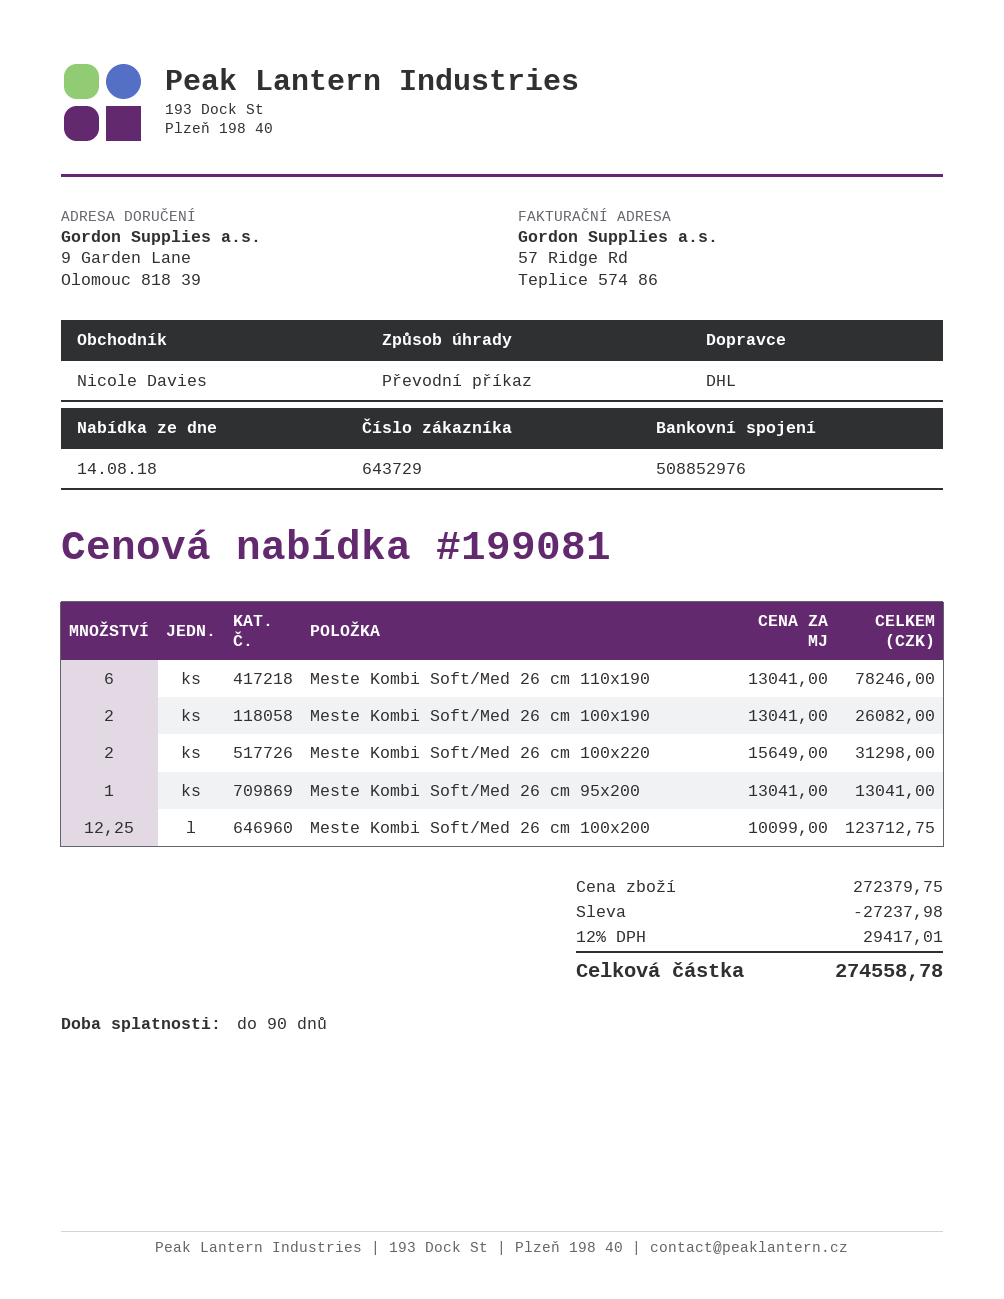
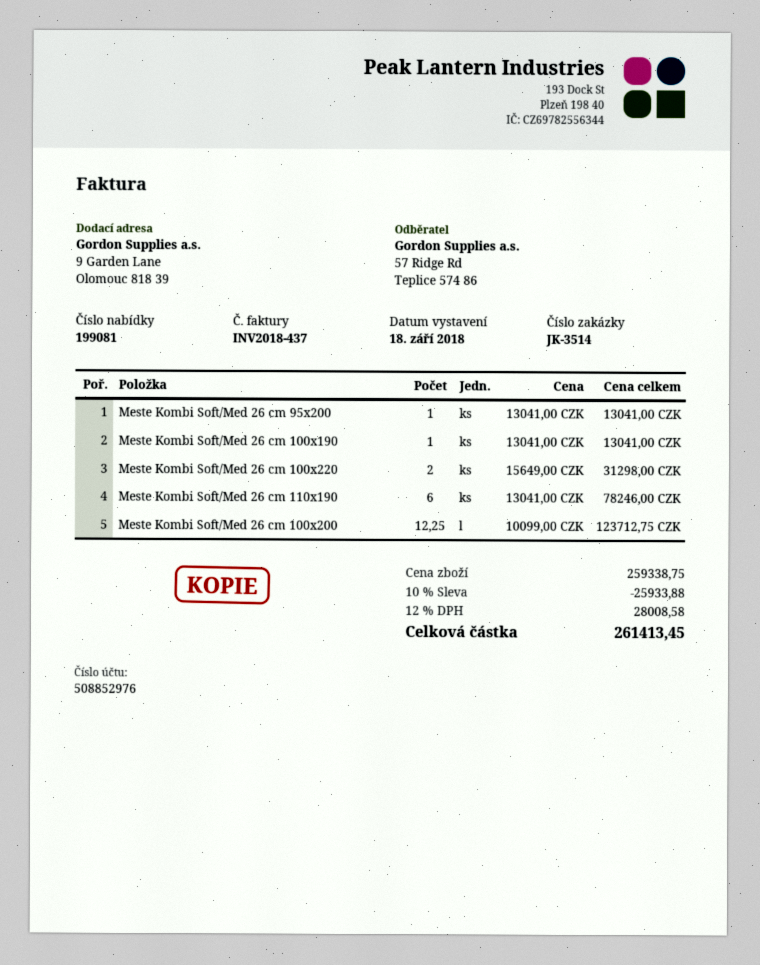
Meste Kombi Soft/Med 26 cm 100x190: 2 x 13041.00 = 26082.00 -> 1 x 13041.00 = 13041.00
subtotal: 272379.75 -> 259338.75
discount: 27237.98 -> 25933.88
tax: 12% = 29417.01 -> 12% = 28008.58
total: 274558.78 -> 261413.45

